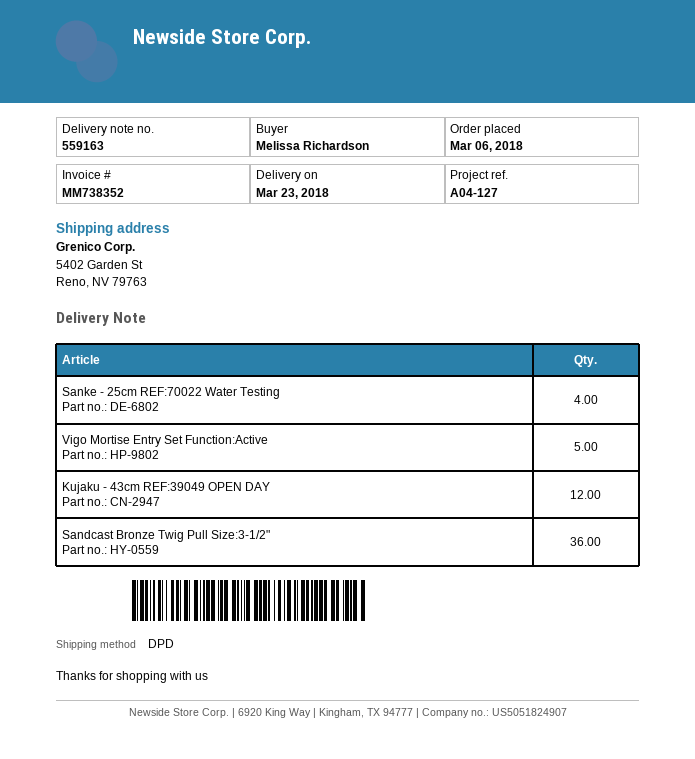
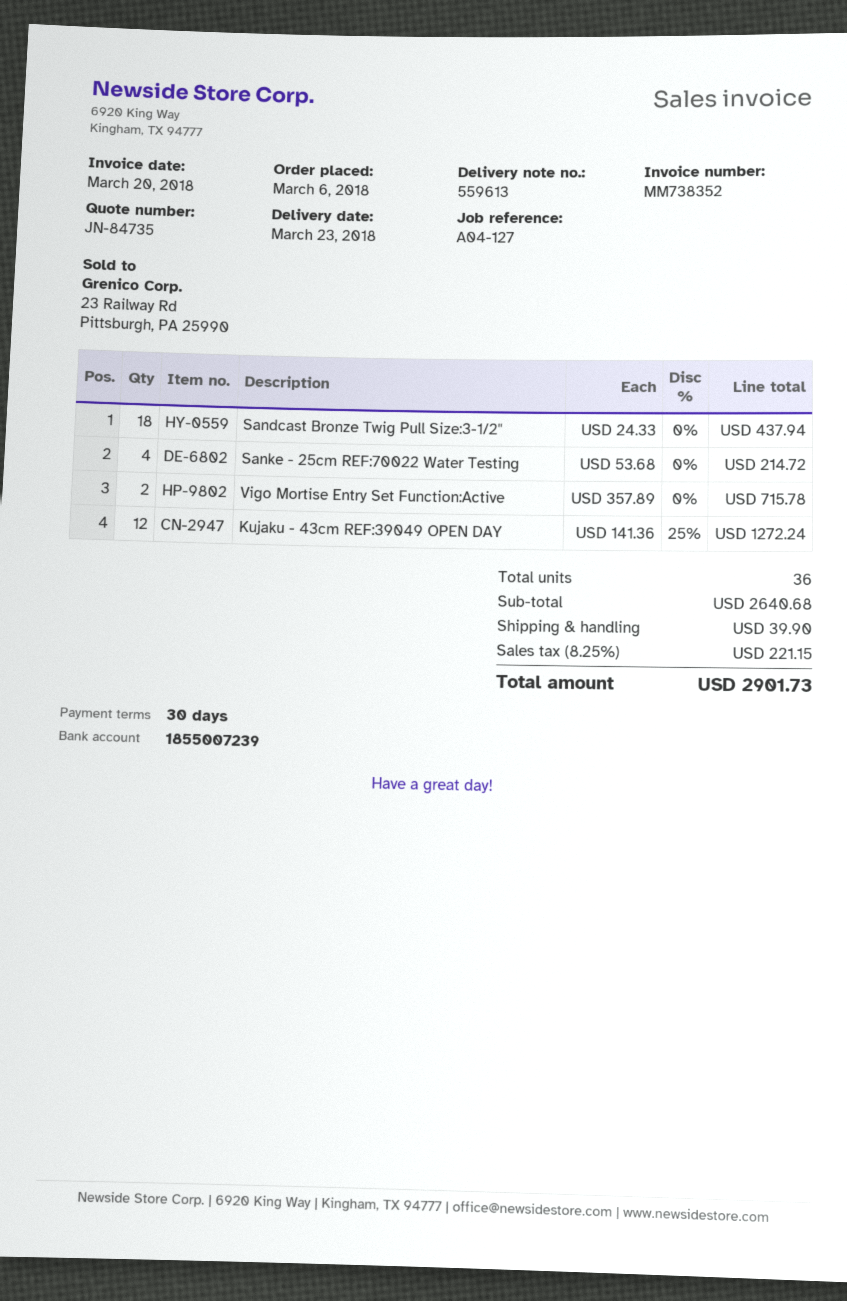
delivery note number: 559163 -> 559613
Vigo Mortise Entry Set Function:Active: 5 -> 2
Sandcast Bronze Twig Pull Size:3-1/2": 36 -> 18

